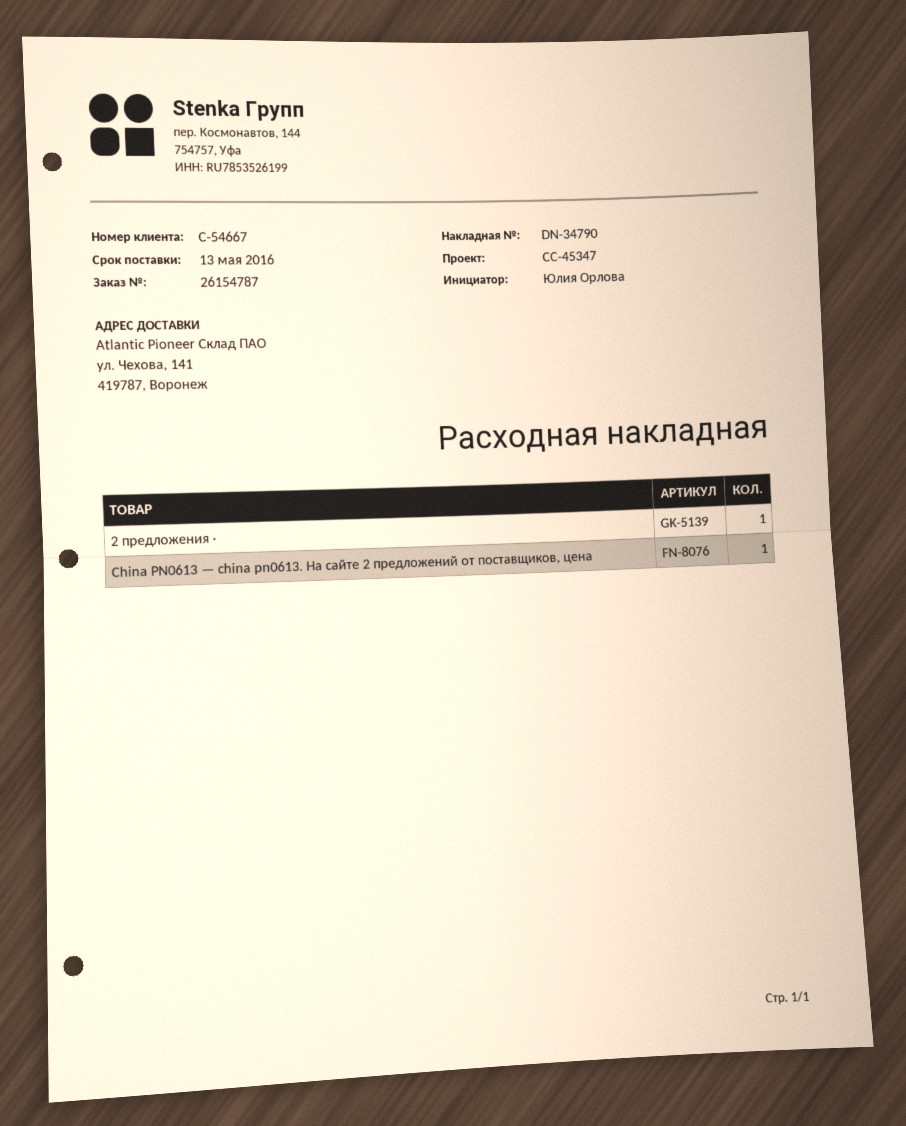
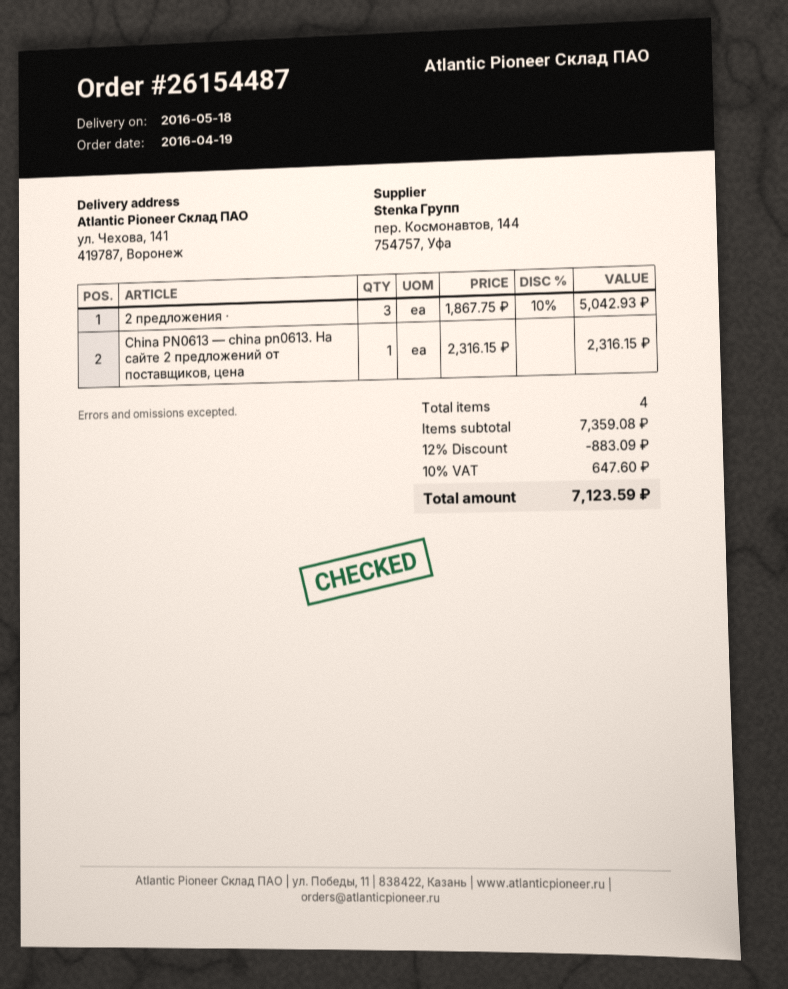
order number: 26154787 -> 26154487
delivery date: 2016-05-13 -> 2016-05-18
2 предложения ·: 1 -> 3

